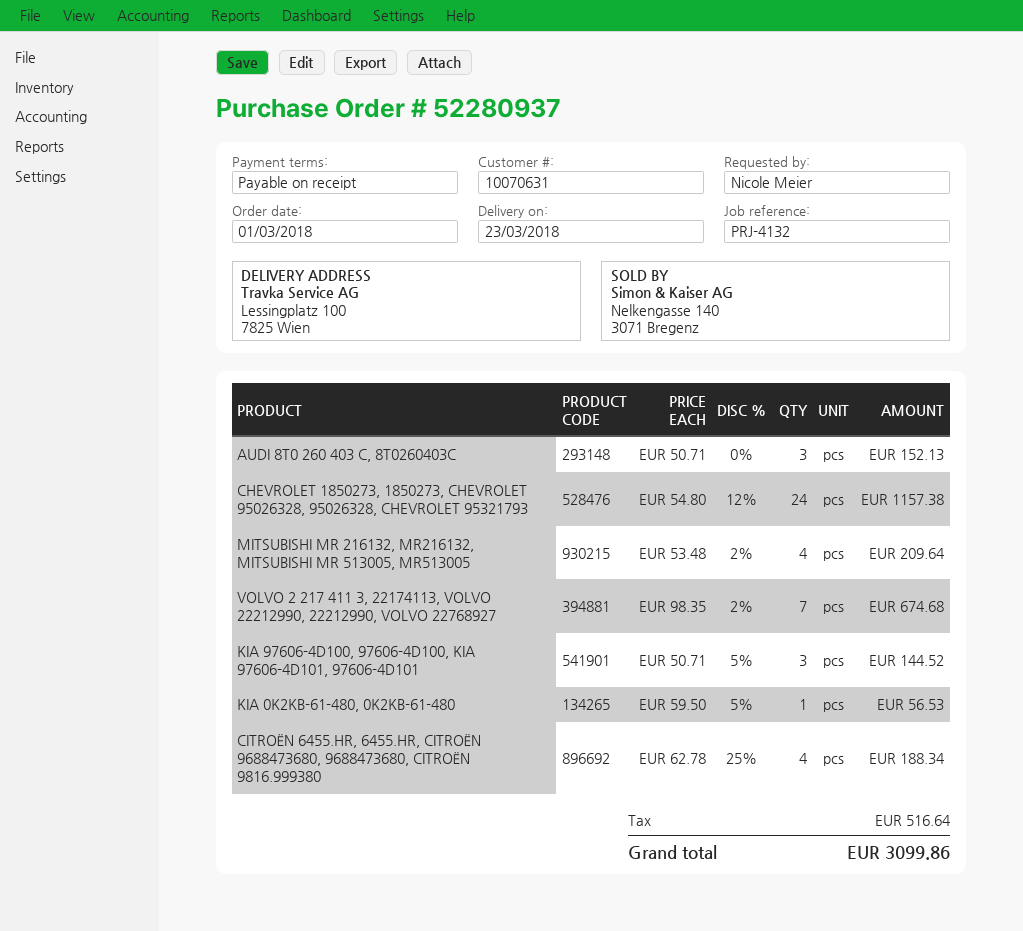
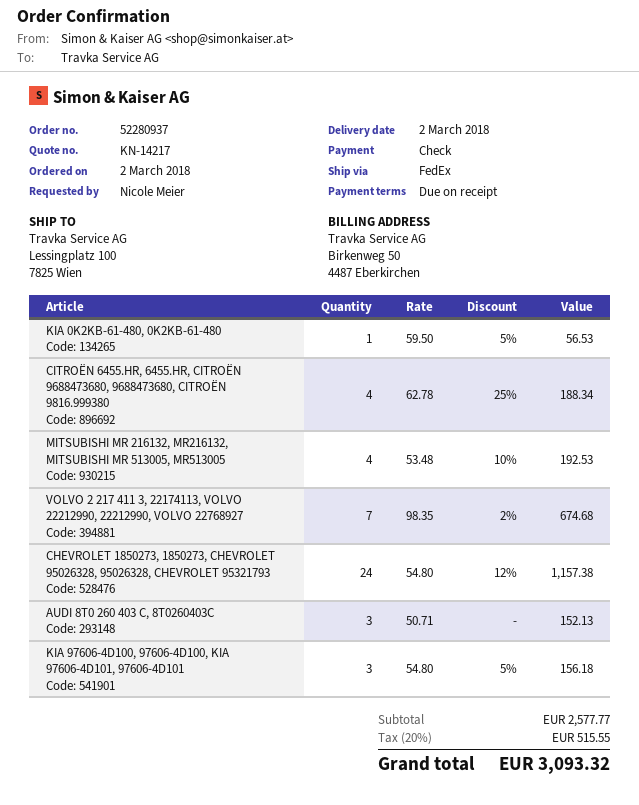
order date: 2018-03-01 -> 2018-03-02
delivery date: 2018-03-23 -> 2018-03-02
MITSUBISHI MR 216132, MR216132, MITSUBISHI MR 513005, MR513005: 4 x 53.48 - 2% = 209.64 -> 4 x 53.48 - 10% = 192.53
KIA 97606-4D100, 97606-4D100, KIA 97606-4D101, 97606-4D101: 3 x 50.71 - 5% = 144.52 -> 3 x 54.80 - 5% = 156.18
tax: 516.64 -> 515.55
total: 3099.86 -> 3093.32

